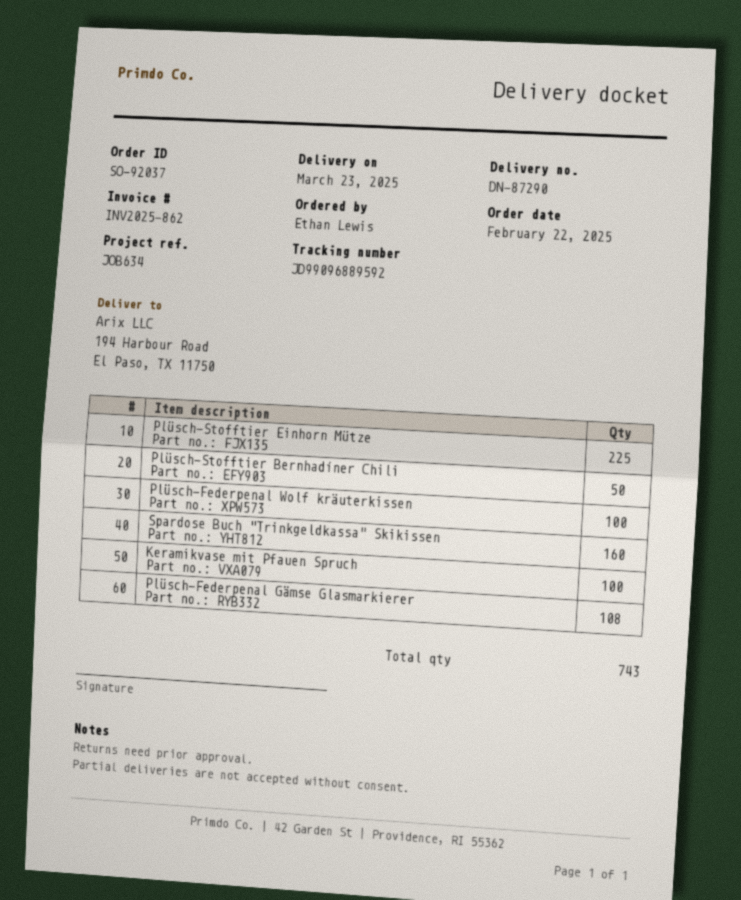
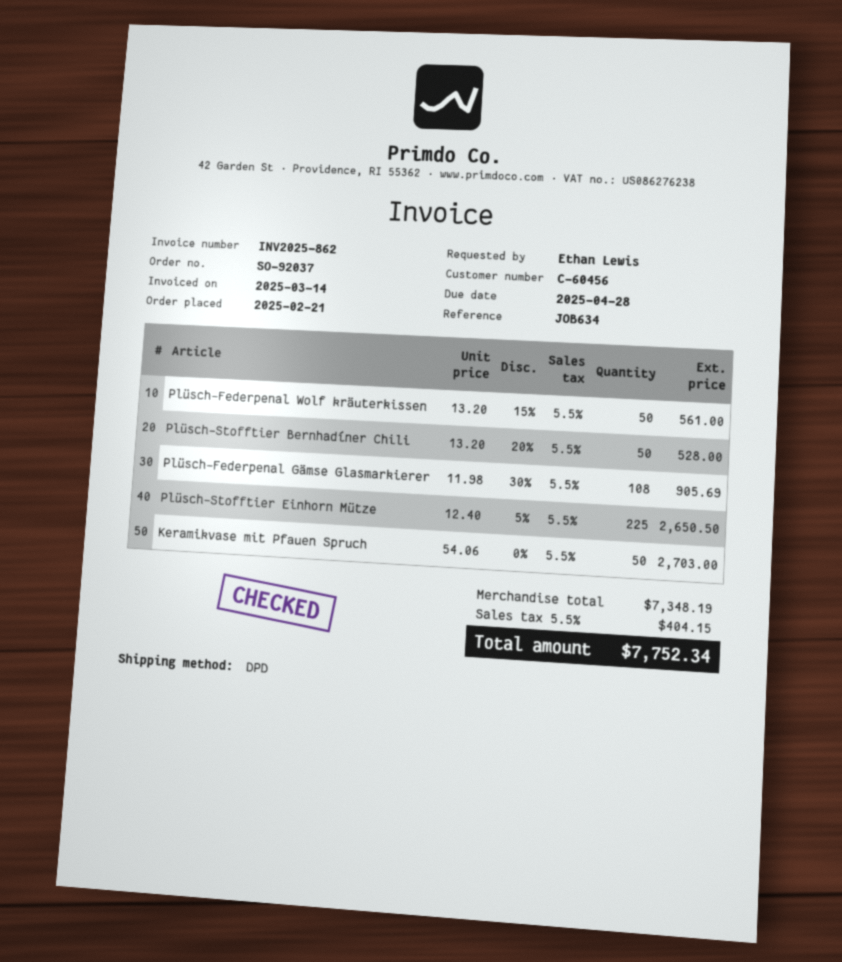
order date: 2025-02-22 -> 2025-02-21
Plüsch-Federpenal Wolf kräuterkissen: 100 -> 50
Spardose Buch "Trinkgeldkassa" Skikissen: 160 -> none
Keramikvase mit Pfauen Spruch: 100 -> 50

